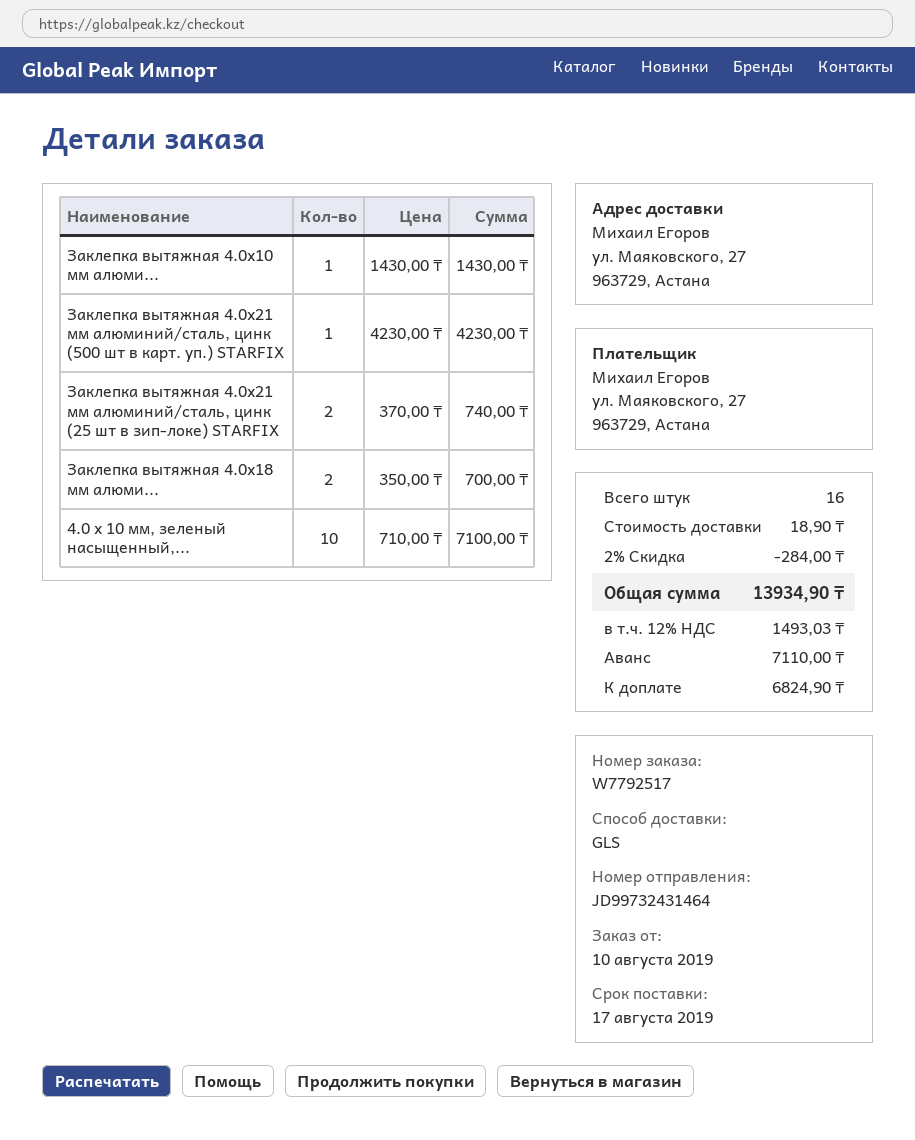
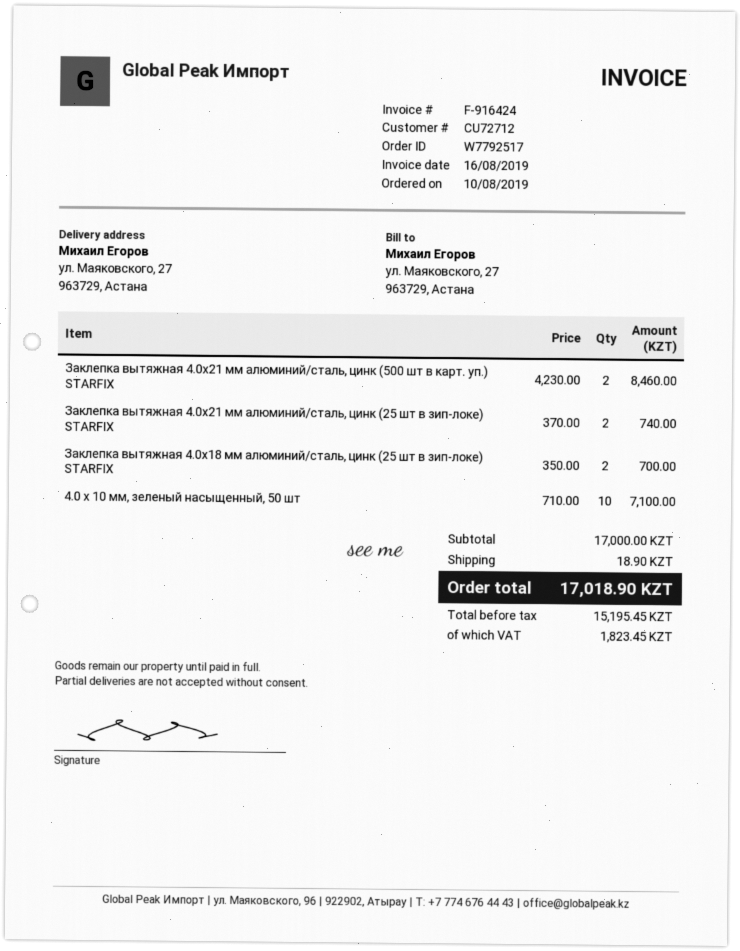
Заклепка вытяжная 4.0х10 мм алюми...: 1 x 1430.00 = 1430.00 -> none
Заклепка вытяжная 4.0х21 мм алюминий/сталь, цинк (500 шт в карт. уп.) STARFIX: 1 x 4230.00 = 4230.00 -> 2 x 4230.00 = 8460.00
discount: 2% = 284.00 -> none
tax: 1493.03 -> 1823.45
total: 13934.90 -> 17018.90

